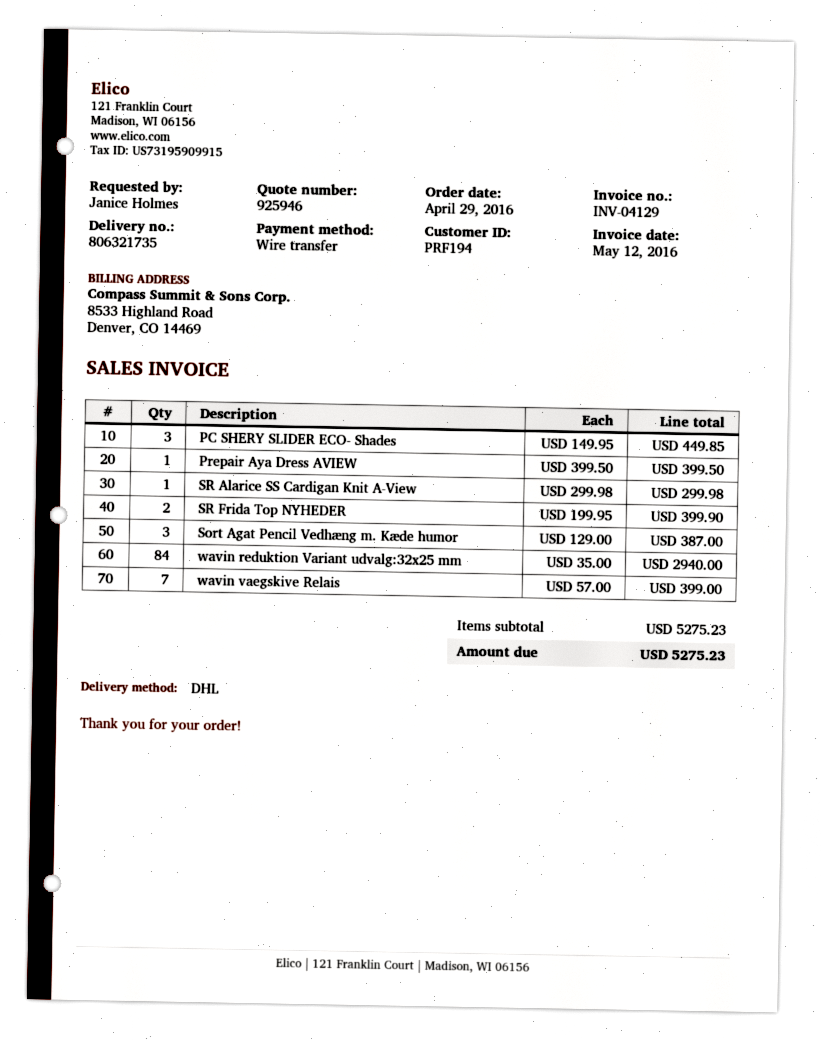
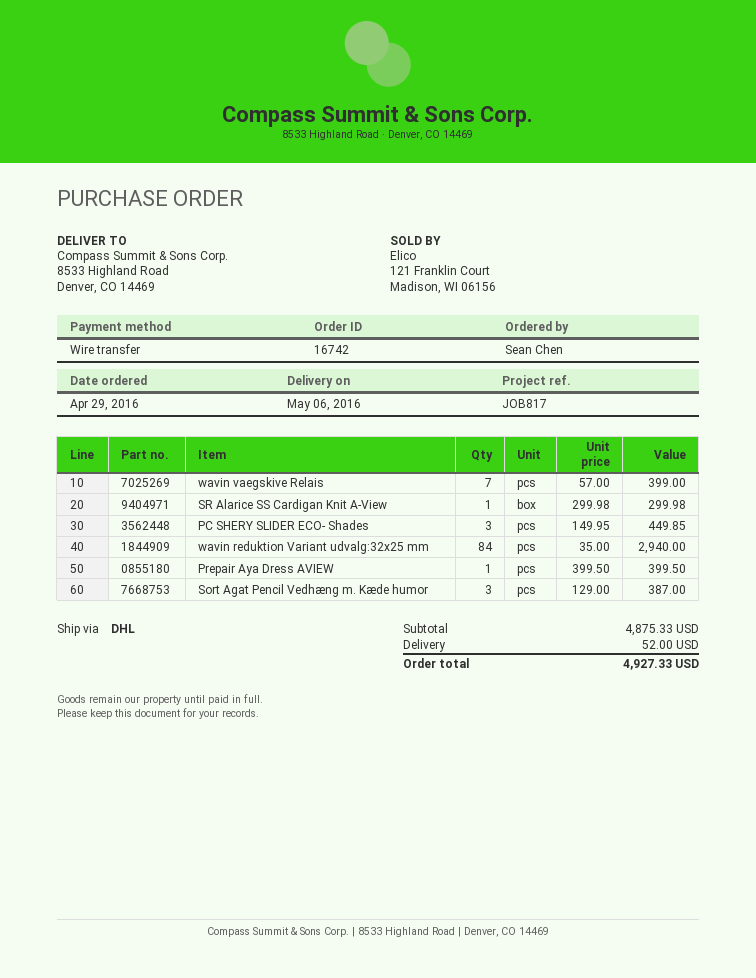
ordered by: Janice Holmes -> Sean Chen
SR Frida Top NYHEDER: 2 x 199.95 = 399.90 -> none
subtotal: 5275.23 -> 4875.33
shipping: none -> 52.00
total: 5275.23 -> 4927.33

